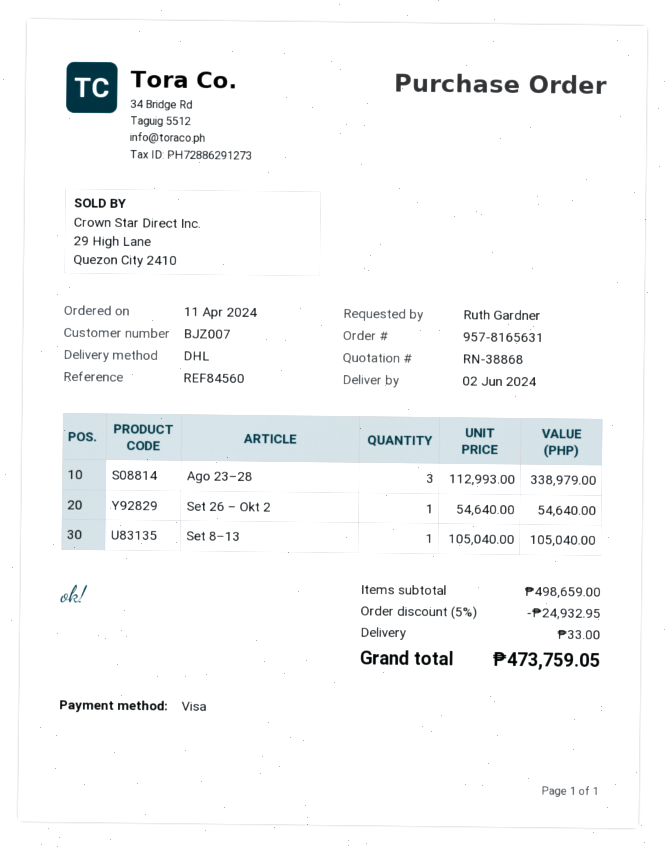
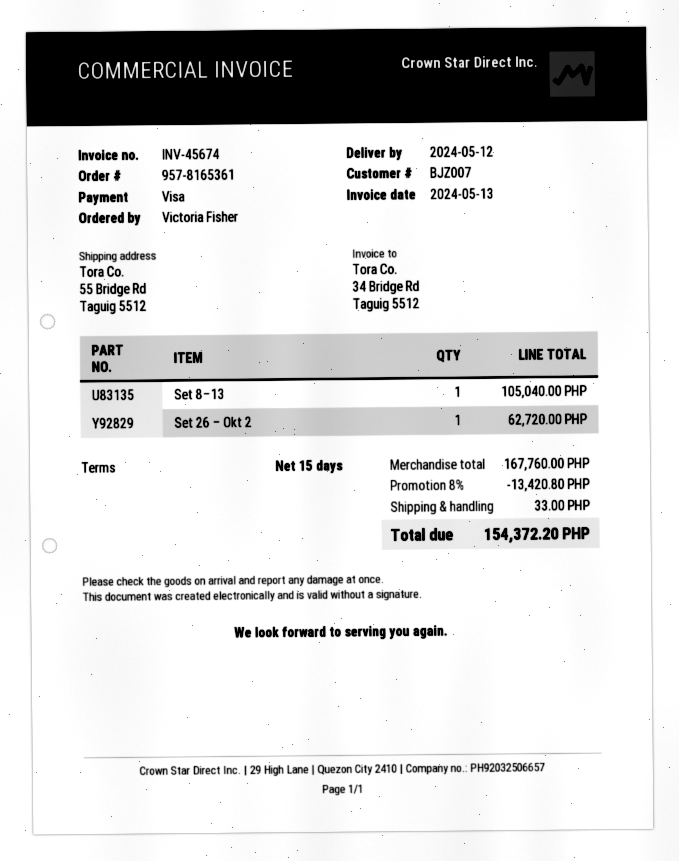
order number: 957-8165631 -> 957-8165361
delivery date: 2024-06-02 -> 2024-05-12
ordered by: Ruth Gardner -> Victoria Fisher
Ago 23–28: 3 for 338979.00 -> none
Set 26 – Okt 2: 1 for 54640.00 -> 1 for 62720.00
subtotal: 498659.00 -> 167760.00
discount: 5% = 24932.95 -> 8% = 13420.80
total: 473759.05 -> 154372.20

